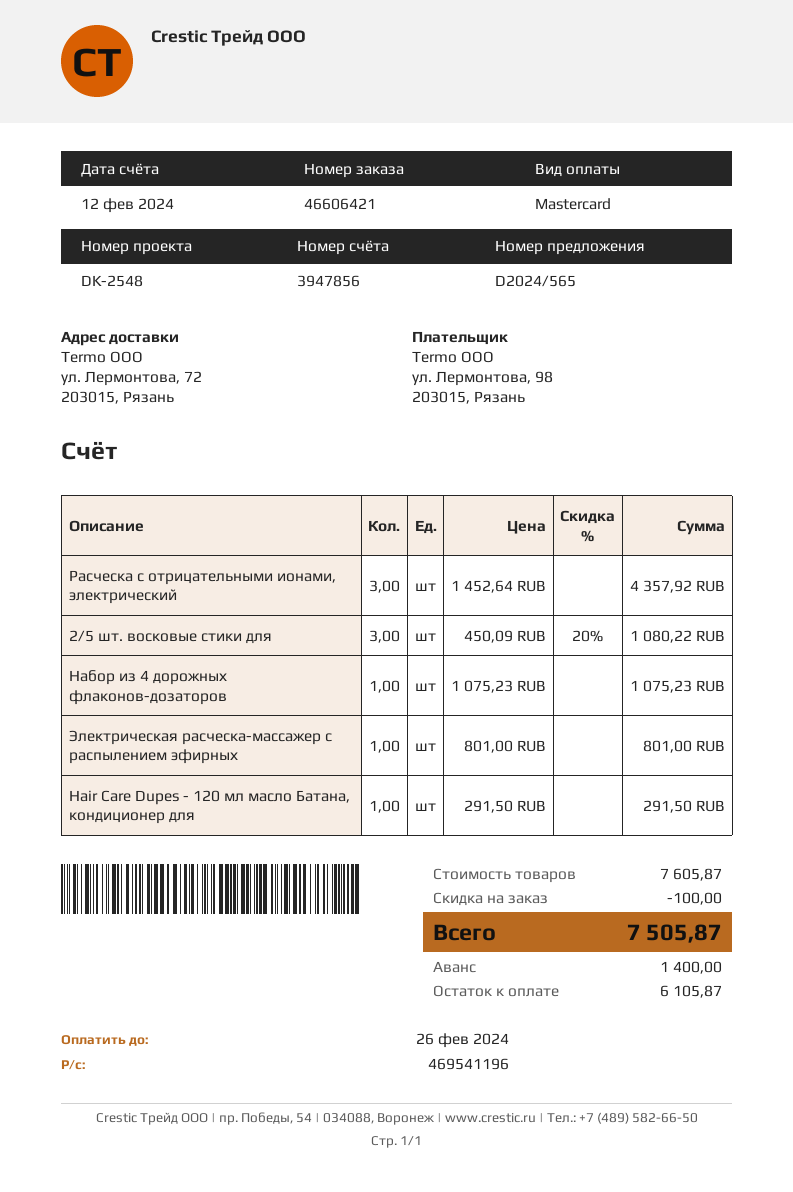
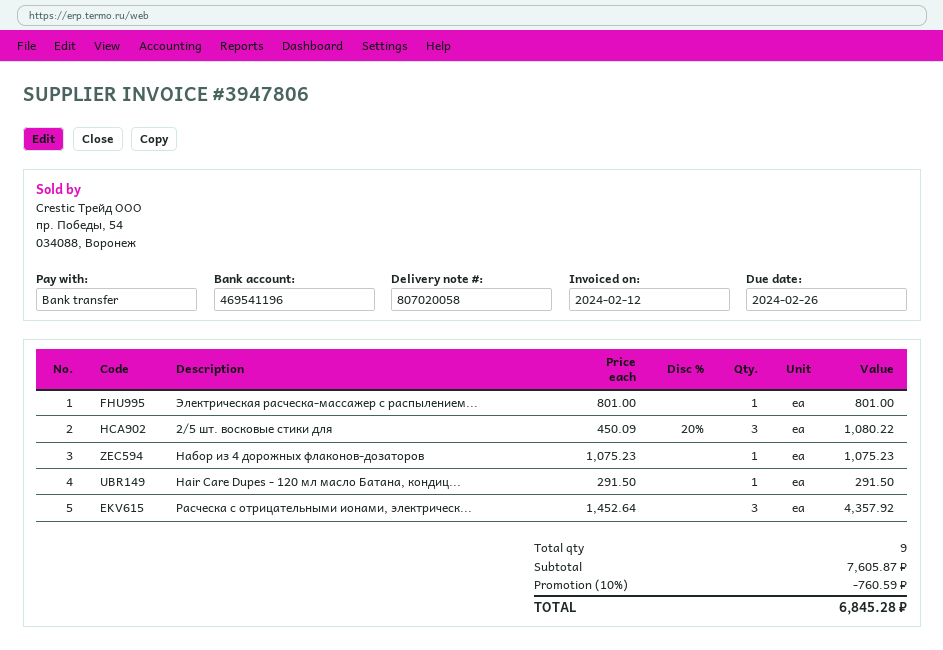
invoice number: 3947856 -> 3947806
payment method: Mastercard -> bank transfer
discount: 100.00 -> 760.59
total: 7505.87 -> 6845.28

